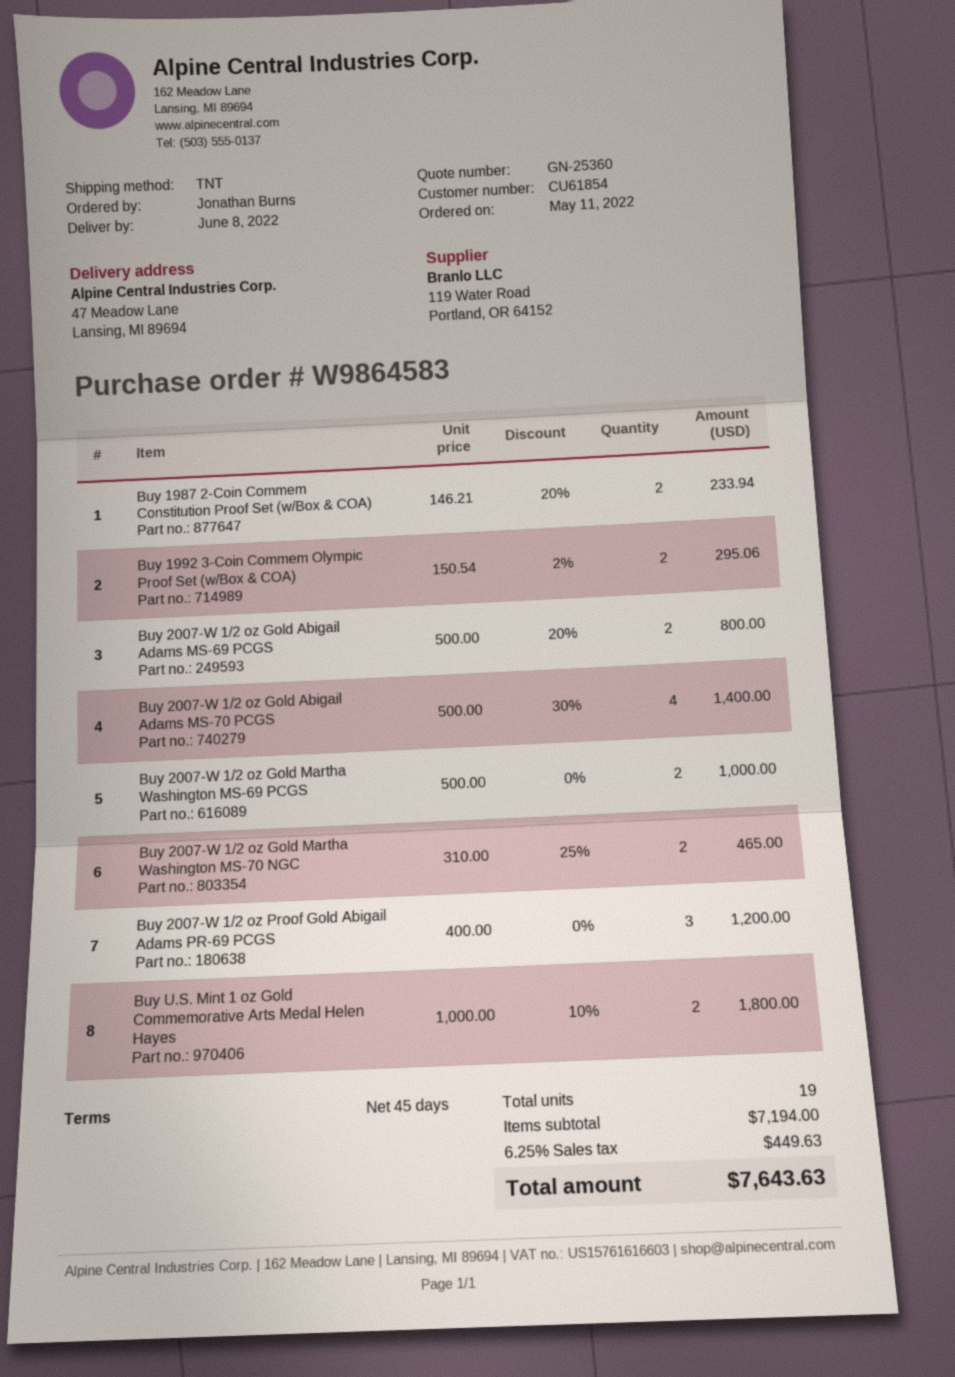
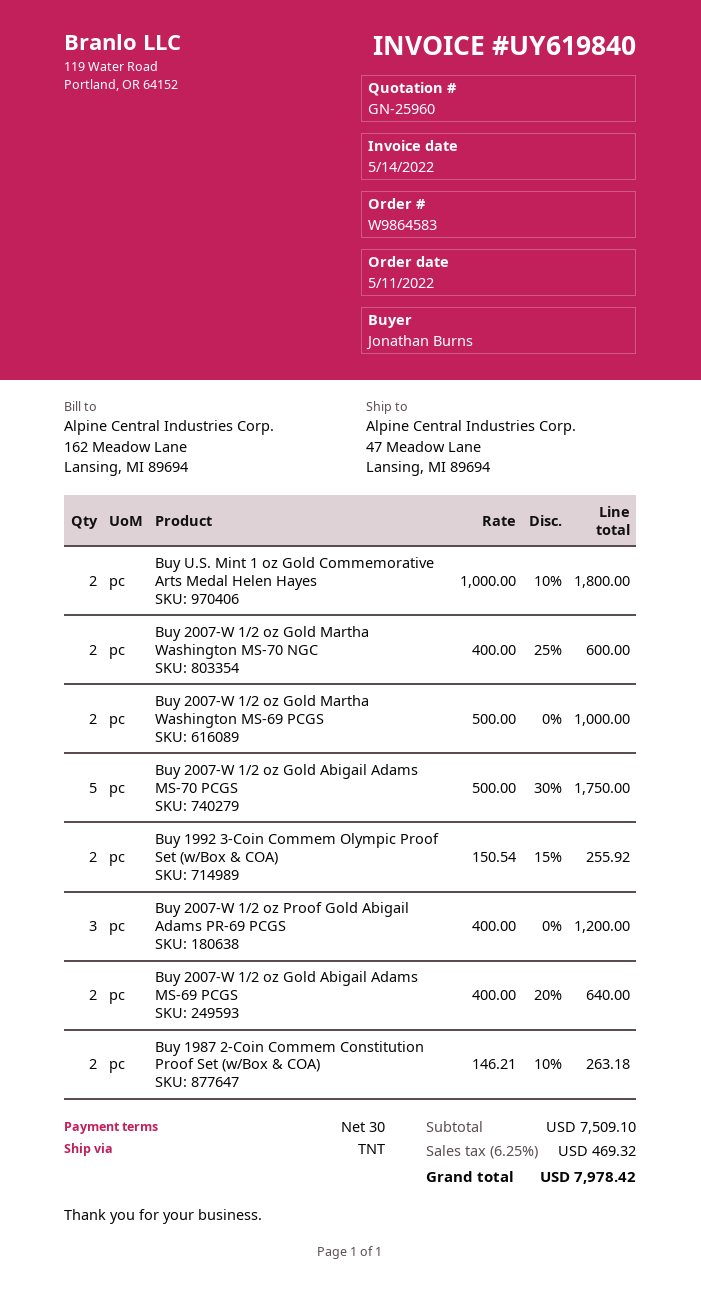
quote number: GN-25360 -> GN-25960
payment terms: 45 days -> 30 days
Buy 1987 2-Coin Commem Constitution Proof Set (w/Box & COA): 2 x 146.21 - 20% = 233.94 -> 2 x 146.21 - 10% = 263.18
Buy 1992 3-Coin Commem Olympic Proof Set (w/Box & COA): 2 x 150.54 - 2% = 295.06 -> 2 x 150.54 - 15% = 255.92
Buy 2007-W 1/2 oz Gold Abigail Adams MS-69 PCGS: 2 x 500.00 - 20% = 800.00 -> 2 x 400.00 - 20% = 640.00
Buy 2007-W 1/2 oz Gold Abigail Adams MS-70 PCGS: 4 x 500.00 - 30% = 1400.00 -> 5 x 500.00 - 30% = 1750.00
Buy 2007-W 1/2 oz Gold Martha Washington MS-70 NGC: 2 x 310.00 - 25% = 465.00 -> 2 x 400.00 - 25% = 600.00
subtotal: 7194.00 -> 7509.10
tax: 6.25% = 449.63 -> 6.25% = 469.32
total: 7643.63 -> 7978.42

